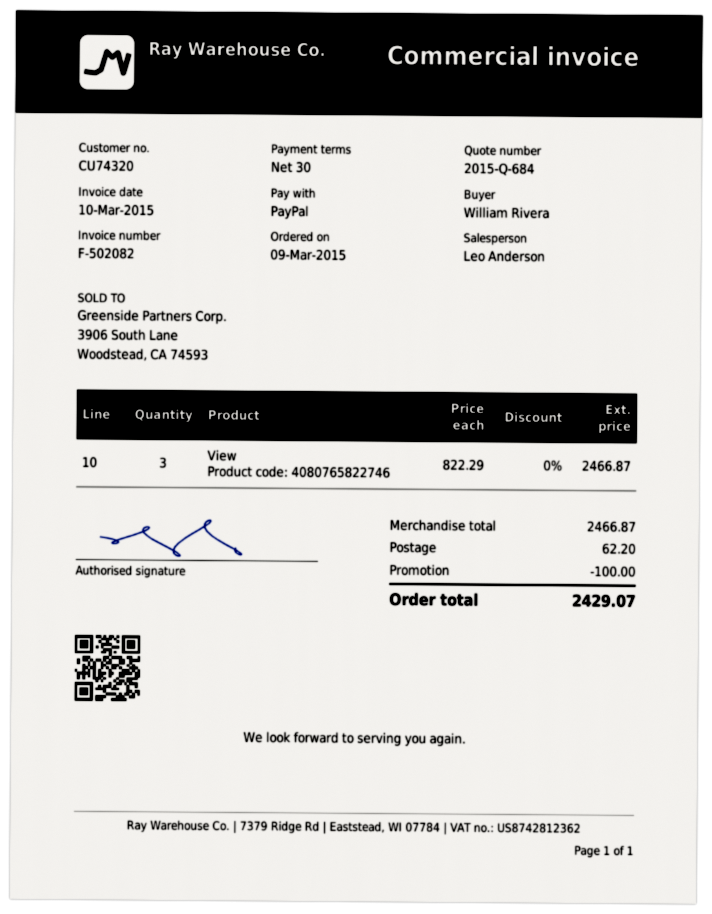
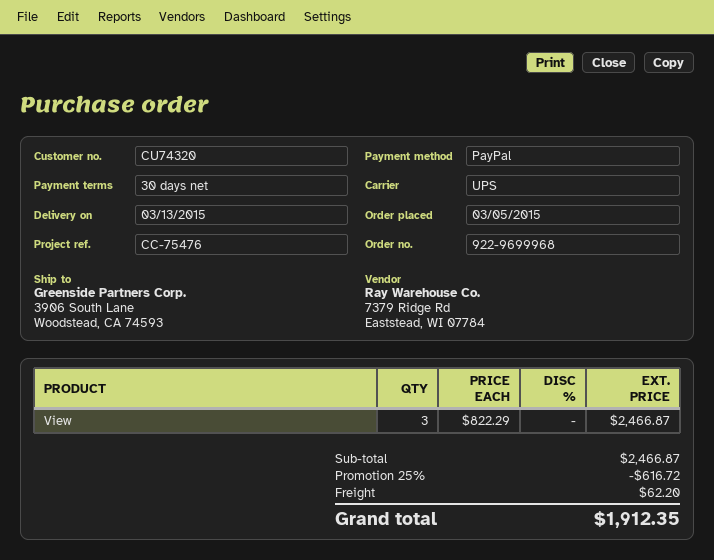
order date: 2015-03-09 -> 2015-03-05
discount: 100.00 -> 616.72
total: 2429.07 -> 1912.35

